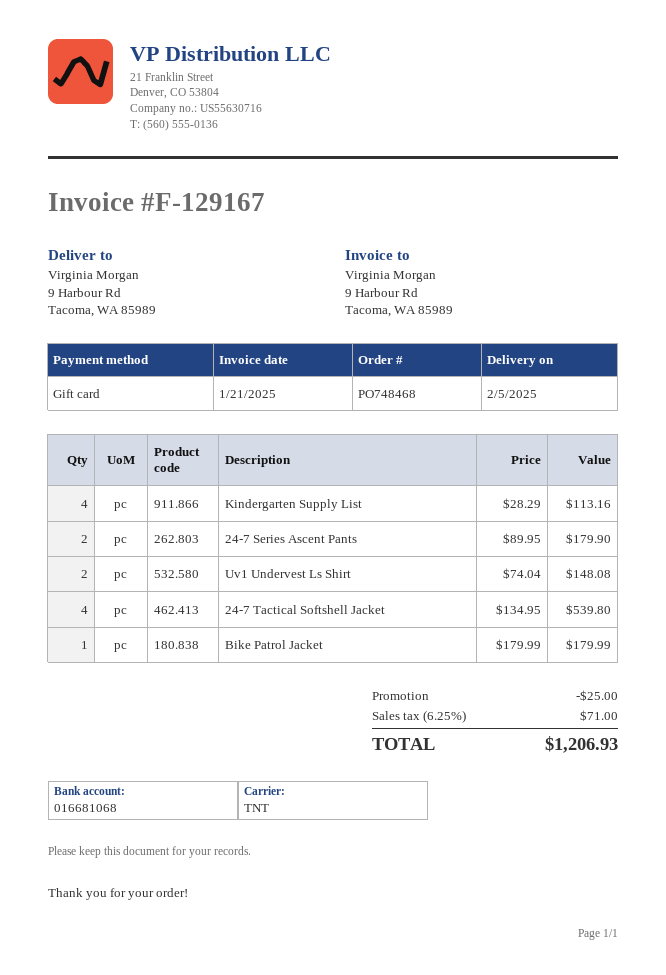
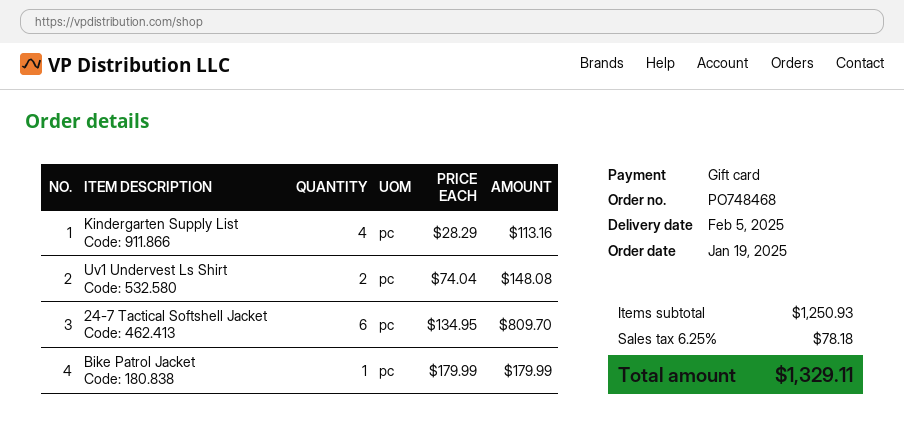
24-7 Series Ascent Pants: 2 x 89.95 = 179.90 -> none
24-7 Tactical Softshell Jacket: 4 x 134.95 = 539.80 -> 6 x 134.95 = 809.70
discount: 25.00 -> none
tax: 6.25% = 71.00 -> 6.25% = 78.18
total: 1206.93 -> 1329.11

